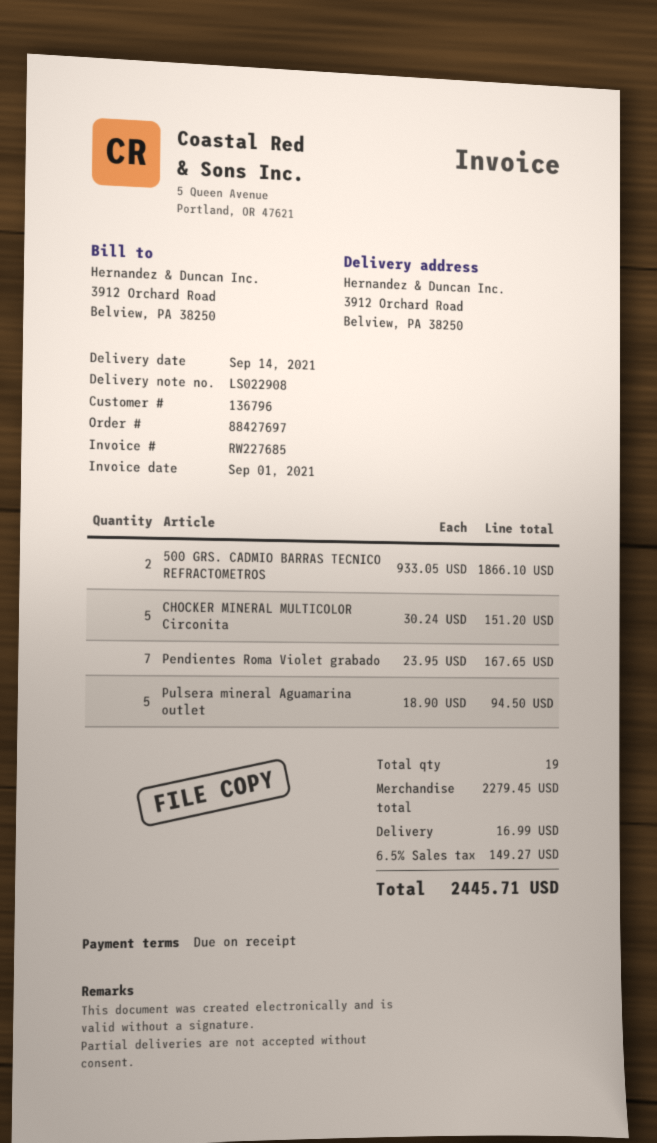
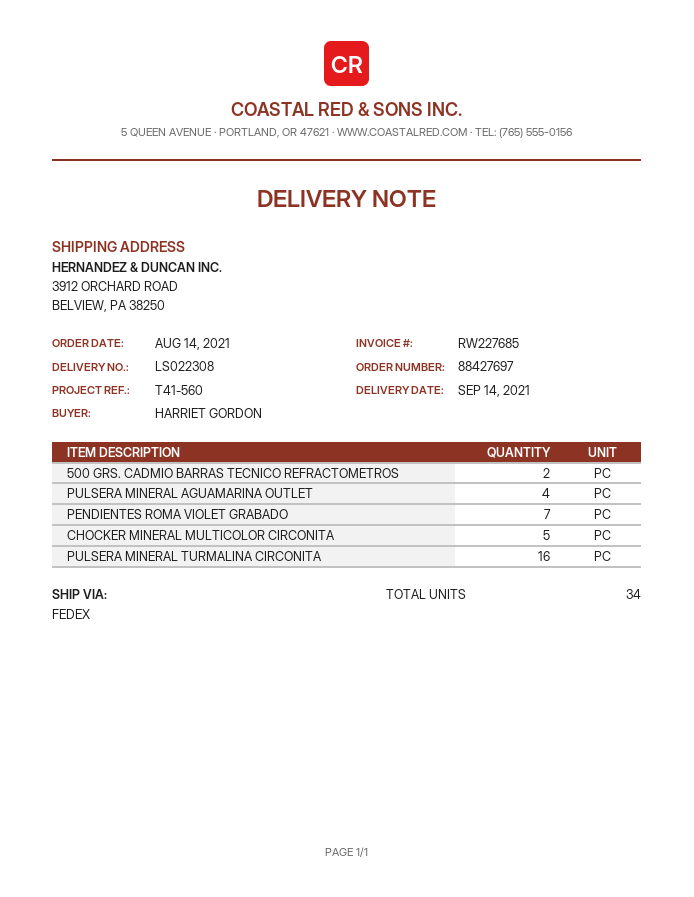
delivery note number: LS022908 -> LS022308
Pulsera mineral Aguamarina outlet: 5 -> 4
PULSERA MINERAL TURMALINA CIRCONITA: none -> 16
total quantity: 19 -> 34

